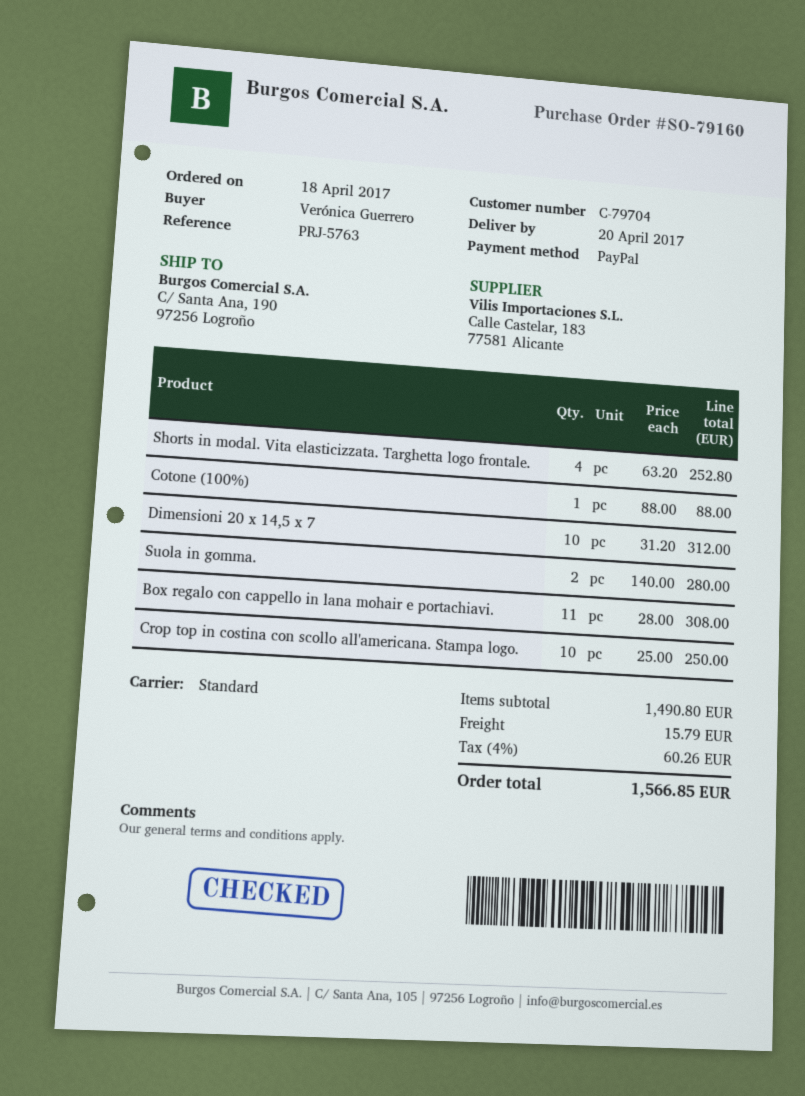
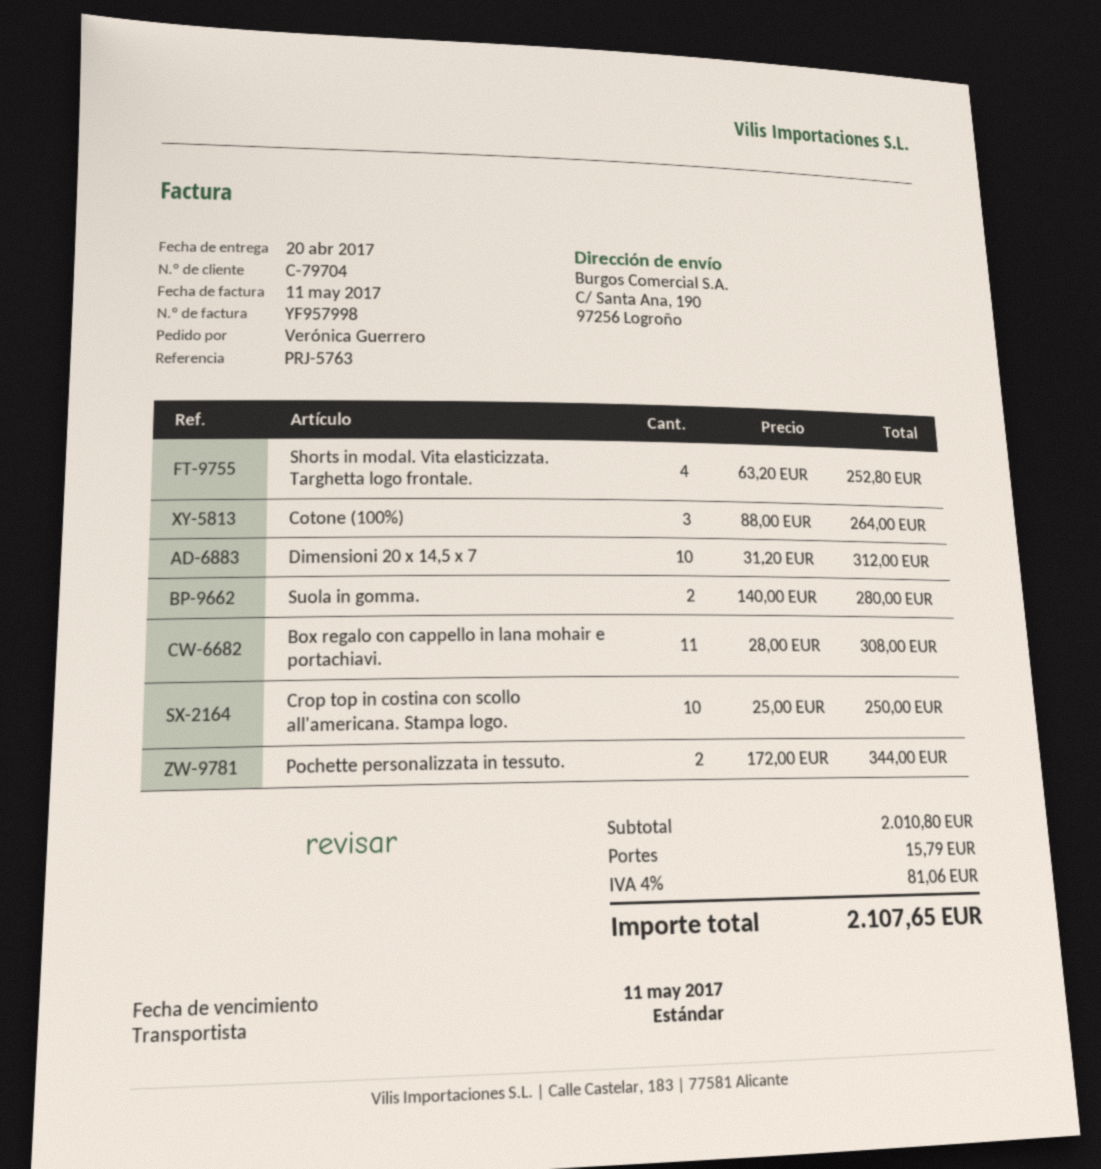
Cotone (100%): 1 x 88.00 = 88.00 -> 3 x 88.00 = 264.00
Pochette personalizzata in tessuto.: none -> 2 x 172.00 = 344.00
subtotal: 1490.80 -> 2010.80
tax: 4% = 60.26 -> 4% = 81.06
total: 1566.85 -> 2107.65

